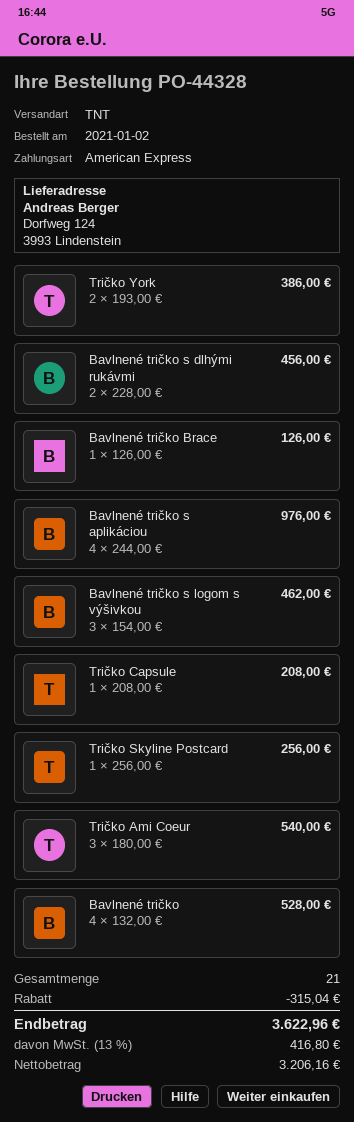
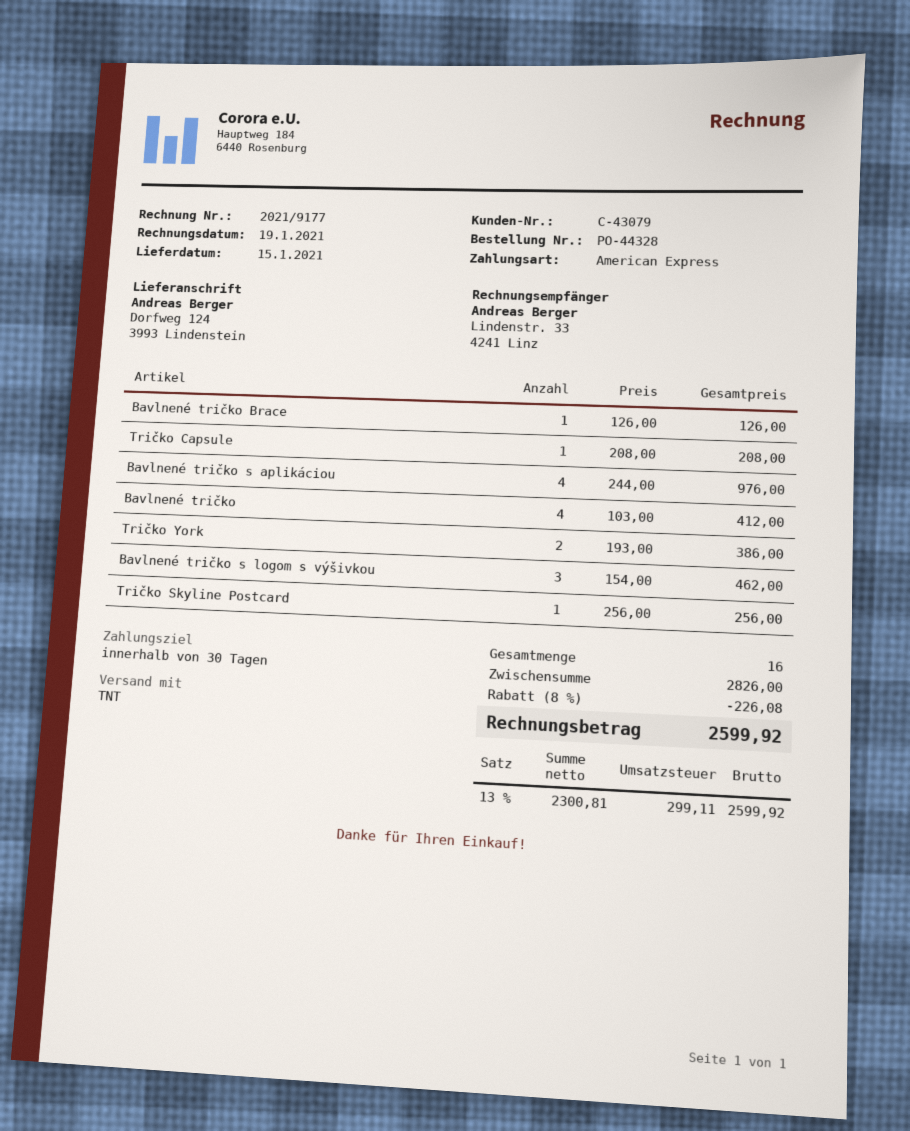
Bavlnené tričko s dlhými rukávmi: 2 x 228.00 = 456.00 -> none
Tričko Ami Coeur: 3 x 180.00 = 540.00 -> none
Bavlnené tričko: 4 x 132.00 = 528.00 -> 4 x 103.00 = 412.00
total quantity: 21 -> 16
discount: 315.04 -> 226.08
net: 3206.16 -> 2300.81
tax: 13% = 416.80 -> 13% = 299.11
total: 3622.96 -> 2599.92

